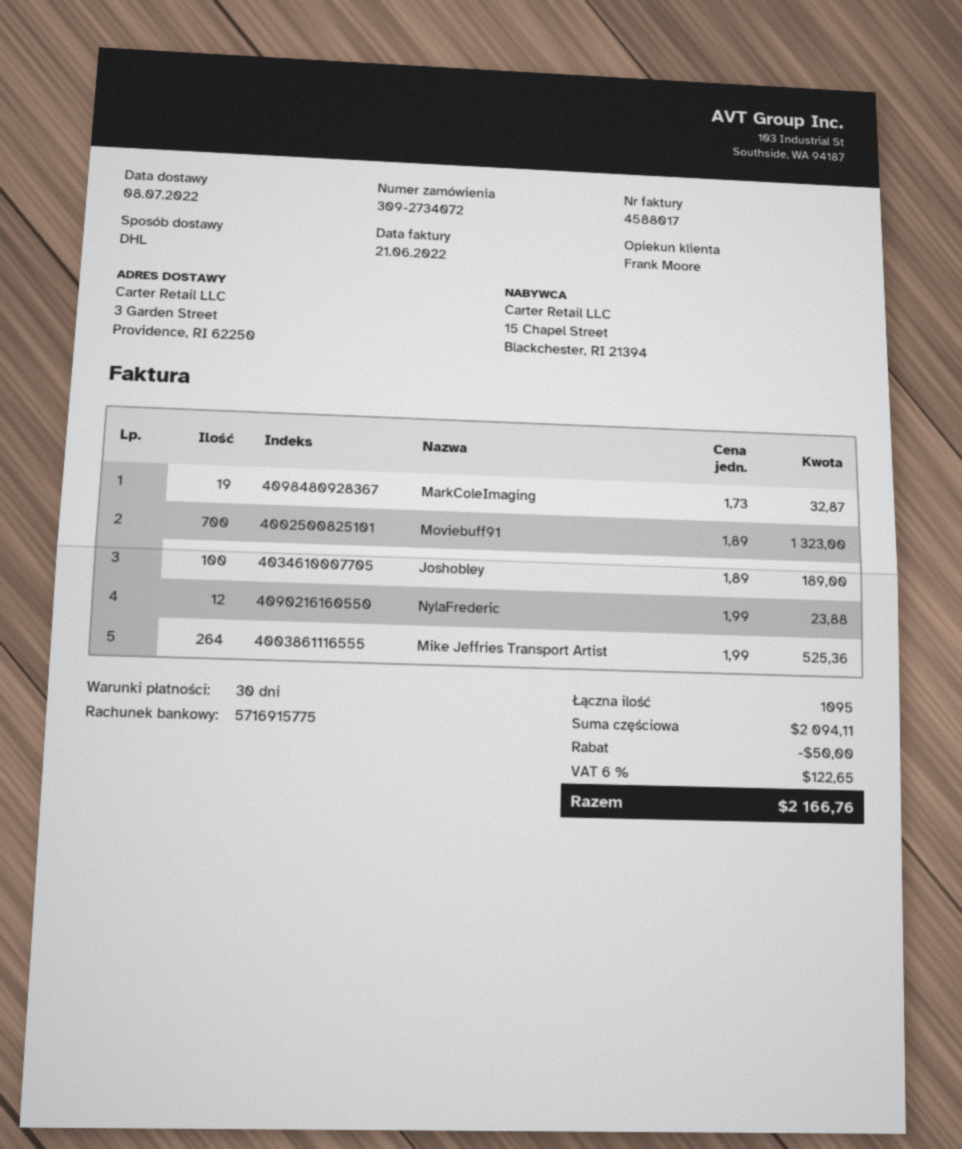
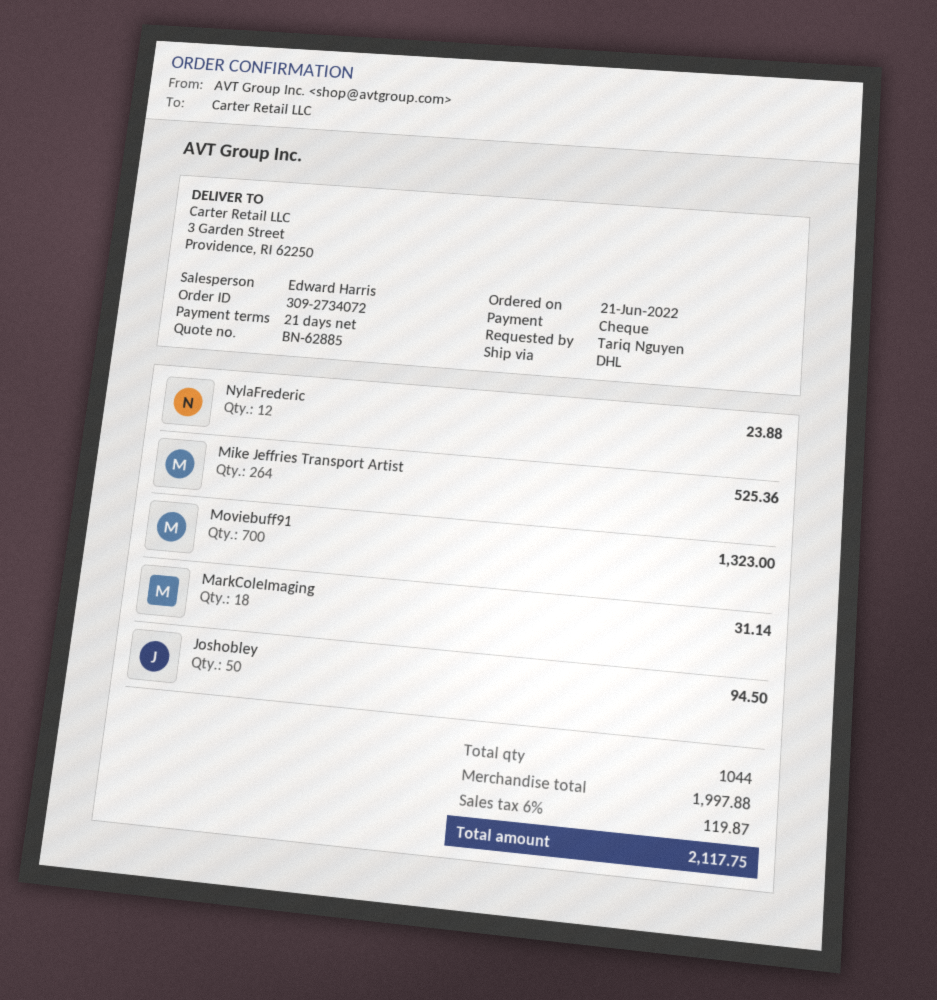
payment terms: 30 days -> 21 days
sales rep: Frank Moore -> Edward Harris
MarkColeImaging: 19 for 32.87 -> 18 for 31.14
Joshobley: 100 for 189.00 -> 50 for 94.50
total quantity: 1095 -> 1044
subtotal: 2094.11 -> 1997.88
discount: 50.00 -> none
tax: 6% = 122.65 -> 6% = 119.87
total: 2166.76 -> 2117.75

